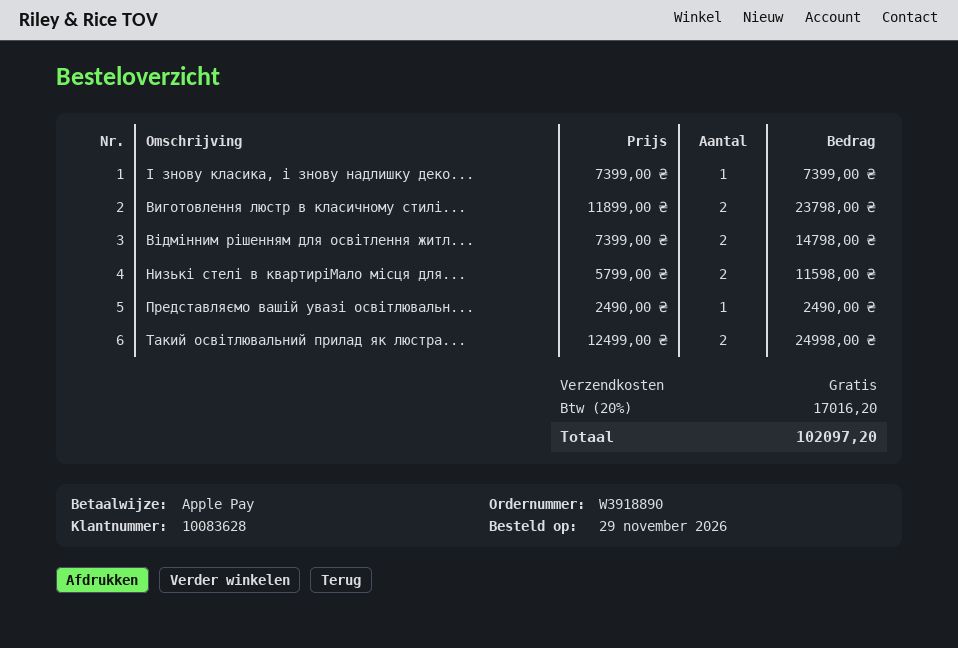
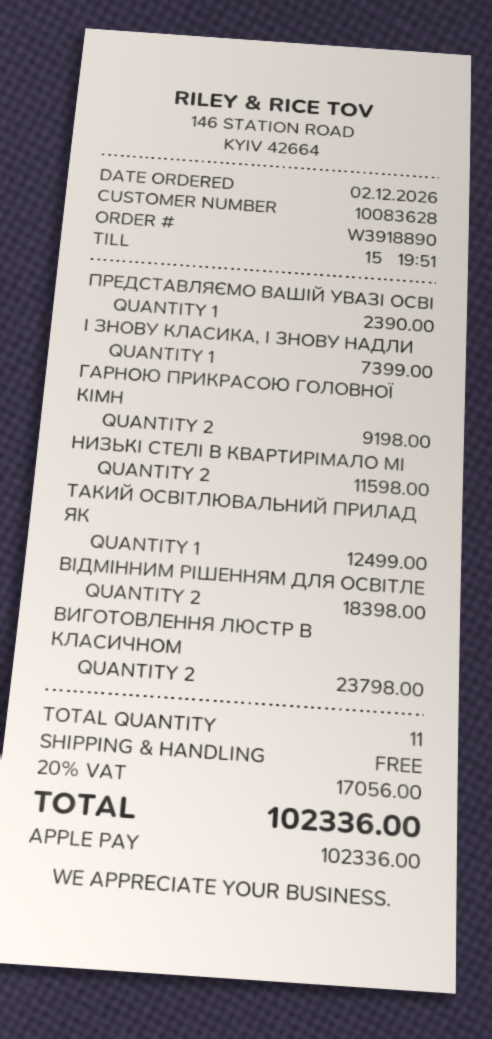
order date: 2026-11-29 -> 2026-12-02
Відмінним рішенням для освітлення житл...: 2 for 14798.00 -> 2 for 18398.00
Представляємо вашій увазі освітлювальн...: 1 for 2490.00 -> 1 for 2390.00
Такий освітлювальний прилад як люстра...: 2 for 24998.00 -> 1 for 12499.00
ГАРНОЮ ПРИКРАСОЮ ГОЛОВНОЇ КІМН: none -> 2 for 9198.00
tax: 20% = 17016.20 -> 20% = 17056.00
total: 102097.20 -> 102336.00

